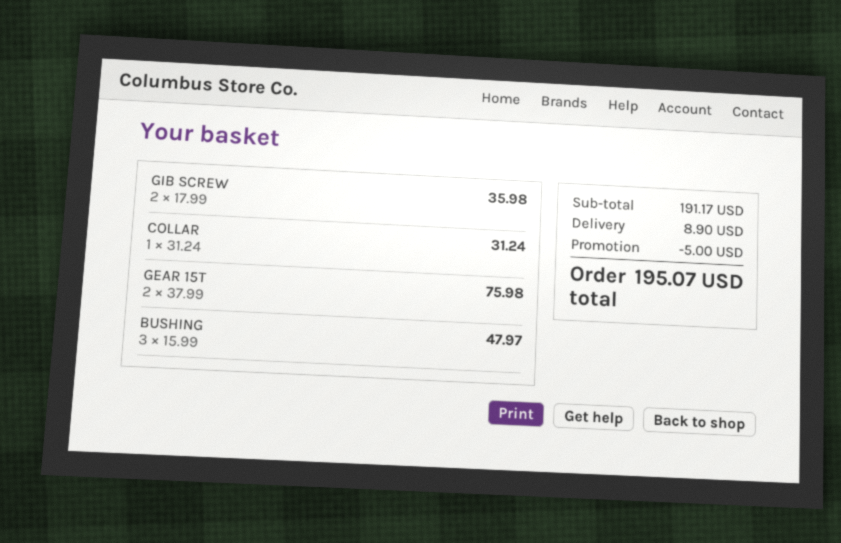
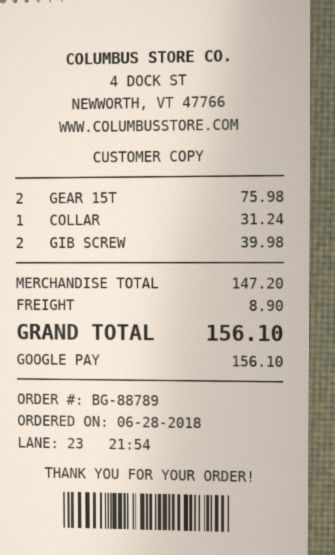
GIB SCREW: 2 for 35.98 -> 2 for 39.98
BUSHING: 3 for 47.97 -> none
subtotal: 191.17 -> 147.20
discount: 5.00 -> none
total: 195.07 -> 156.10

